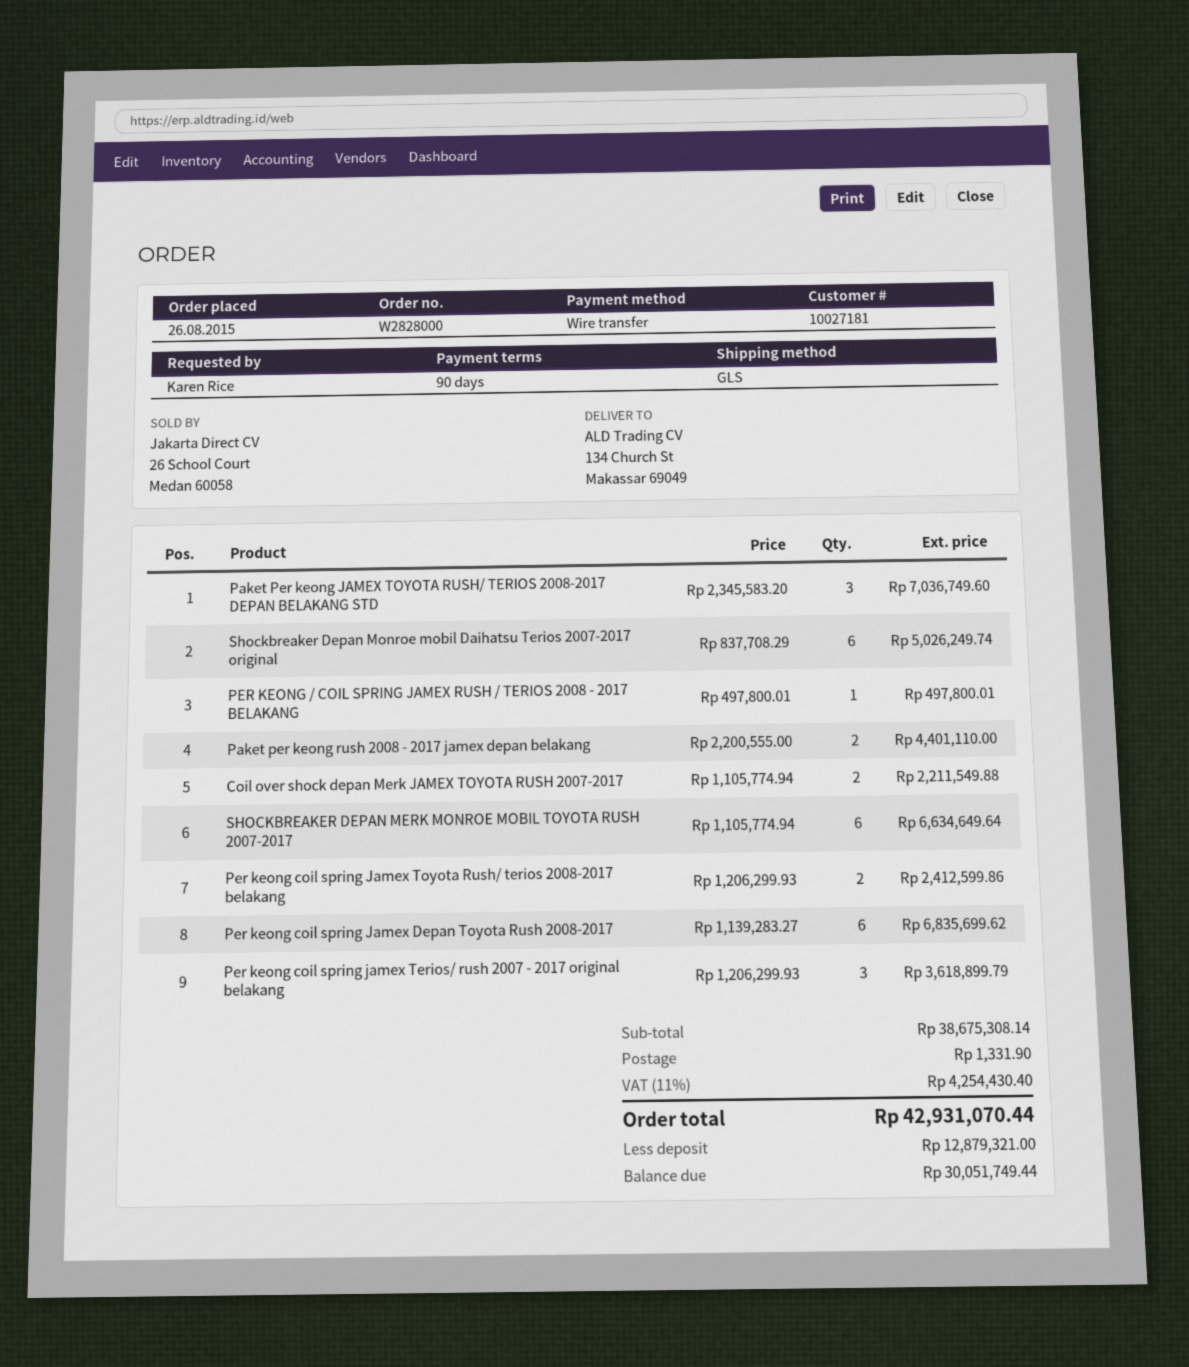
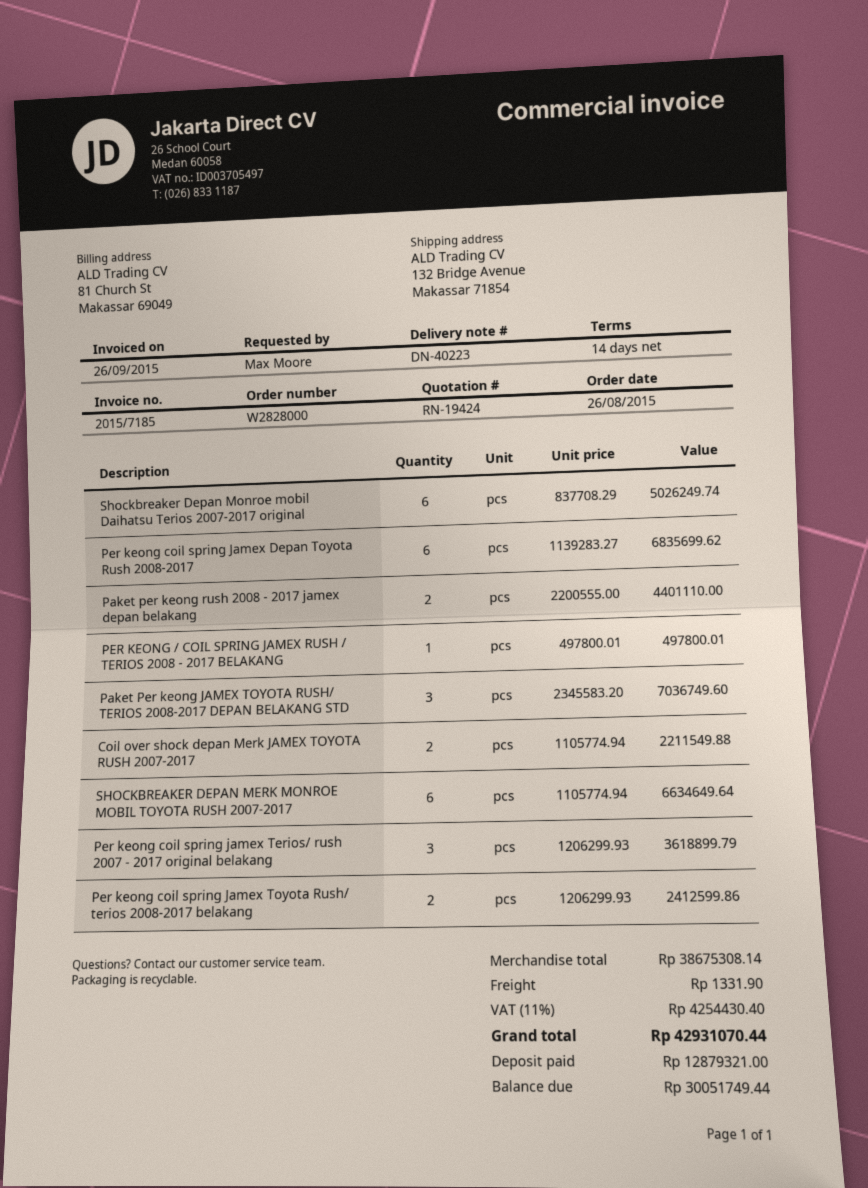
payment terms: 90 days -> 14 days
ordered by: Karen Rice -> Max Moore
ship to: 134 Church St, Makassar 69049 -> 132 Bridge Avenue, Makassar 71854

